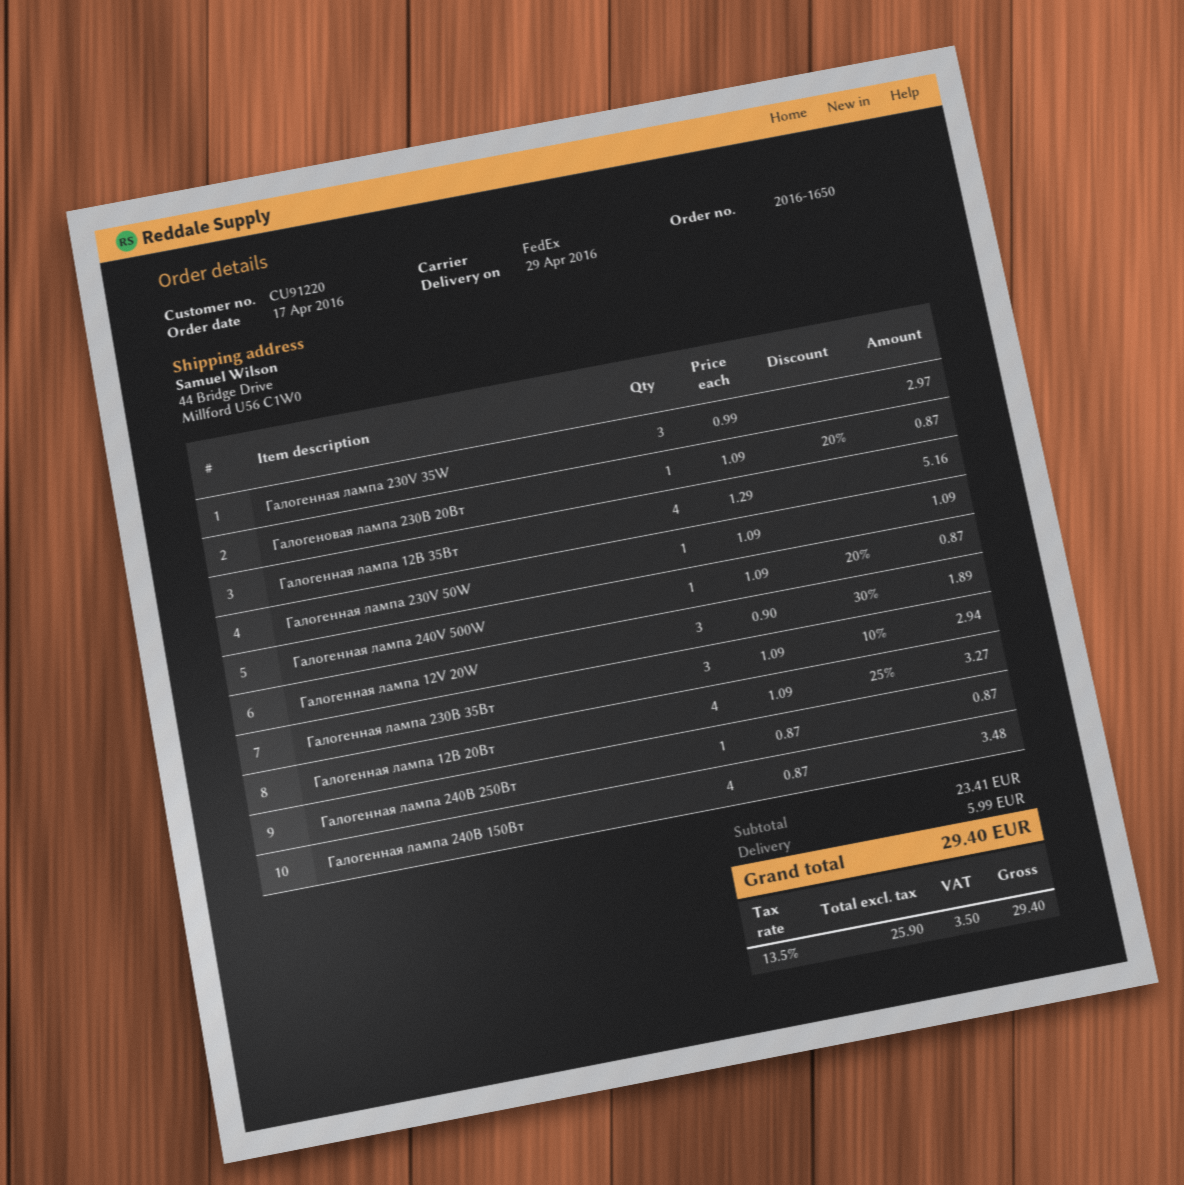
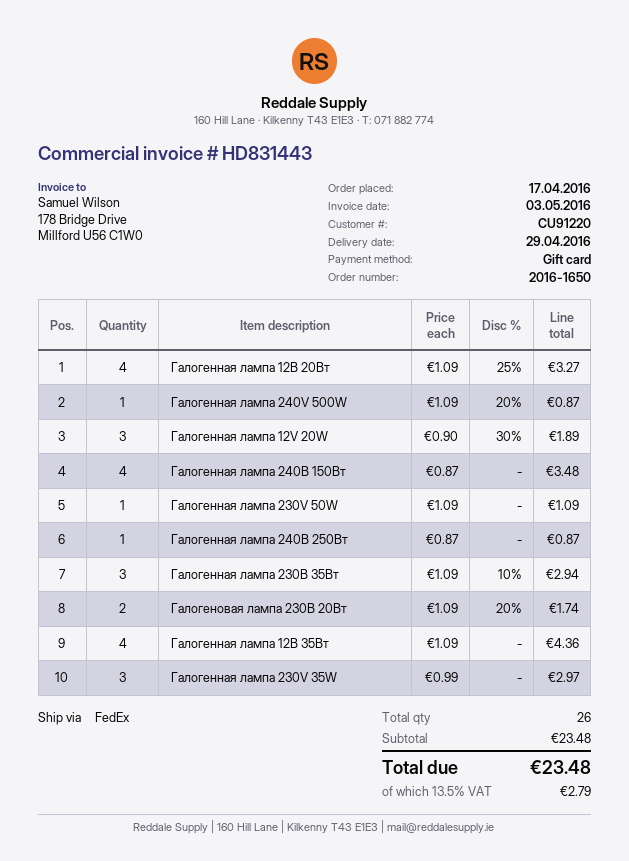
Галогеновая лампа 230В 20Вт: 1 x 1.09 - 20% = 0.87 -> 2 x 1.09 - 20% = 1.74
Галогенная лампа 12В 35Вт: 4 x 1.29 = 5.16 -> 4 x 1.09 = 4.36
subtotal: 23.41 -> 23.48
shipping: 5.99 -> none
tax: 13.5% = 3.50 -> 13.5% = 2.79
total: 29.40 -> 23.48

